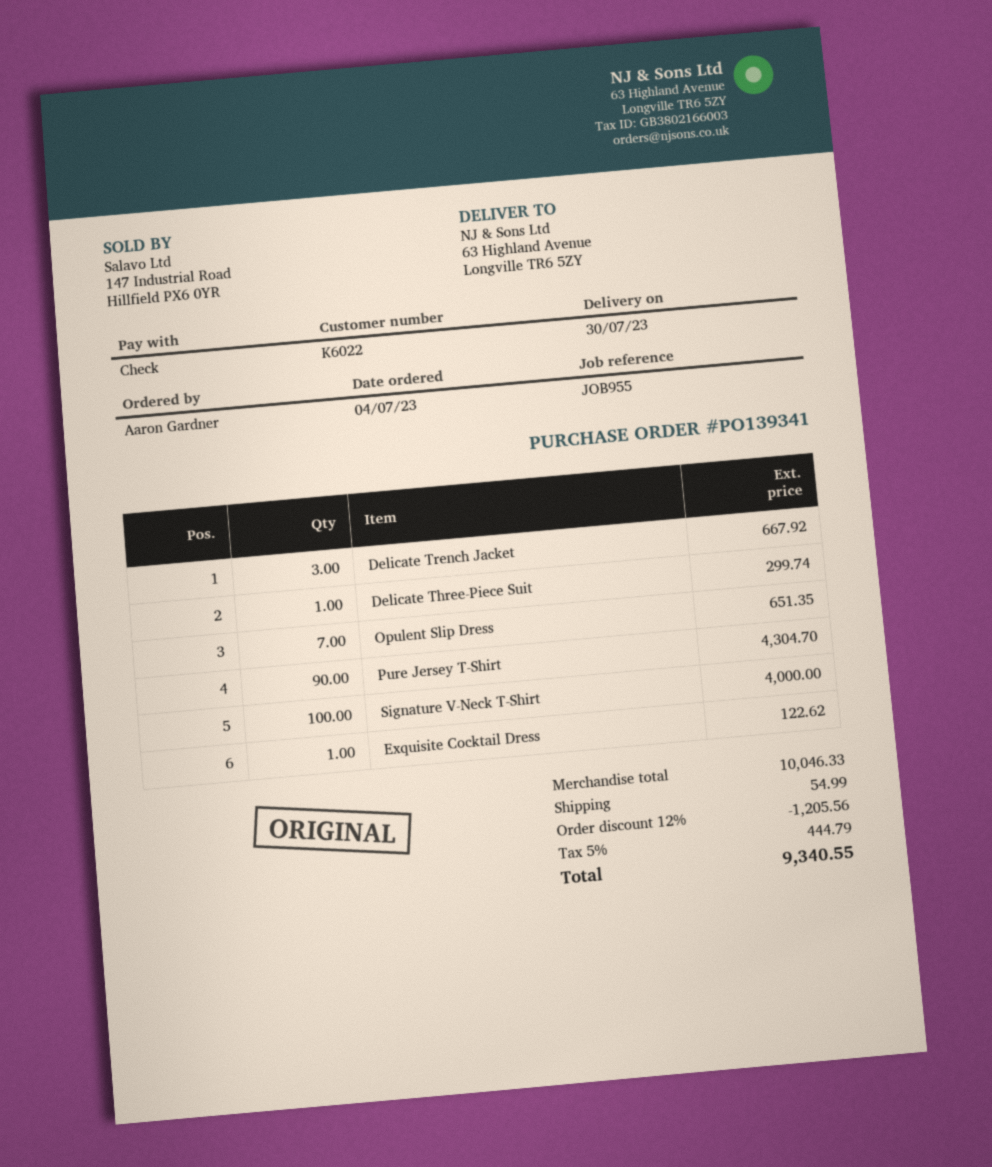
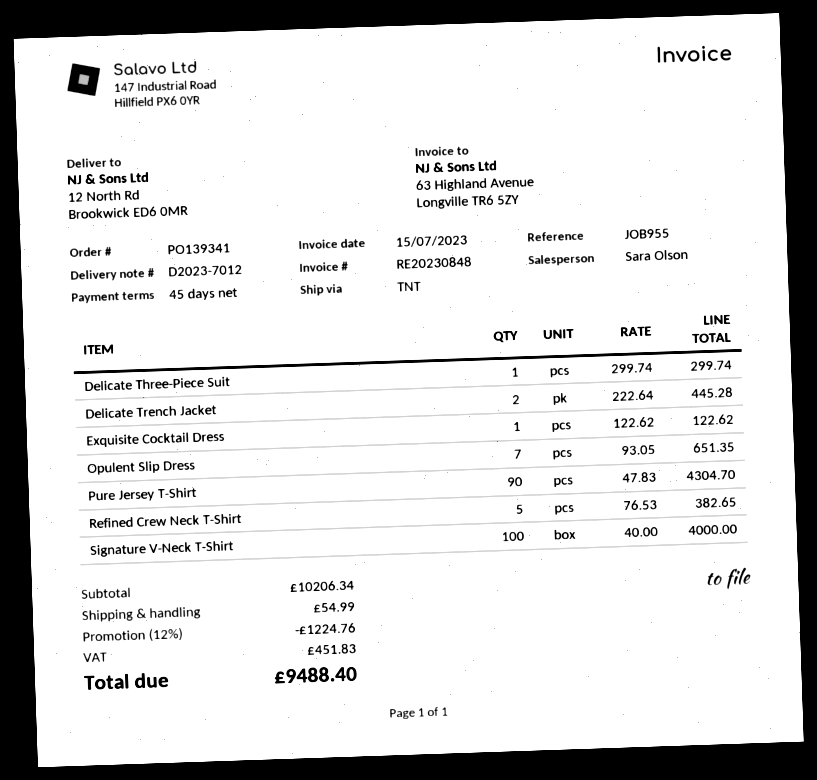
ship to: 63 Highland Avenue, Longville TR6 5ZY -> 12 North Rd, Brookwick ED6 0MR
Delicate Trench Jacket: 3 for 667.92 -> 2 for 445.28
Refined Crew Neck T-Shirt: none -> 5 for 382.65
subtotal: 10046.33 -> 10206.34
discount: 12% = 1205.56 -> 12% = 1224.76
tax: 444.79 -> 451.83
total: 9340.55 -> 9488.40

